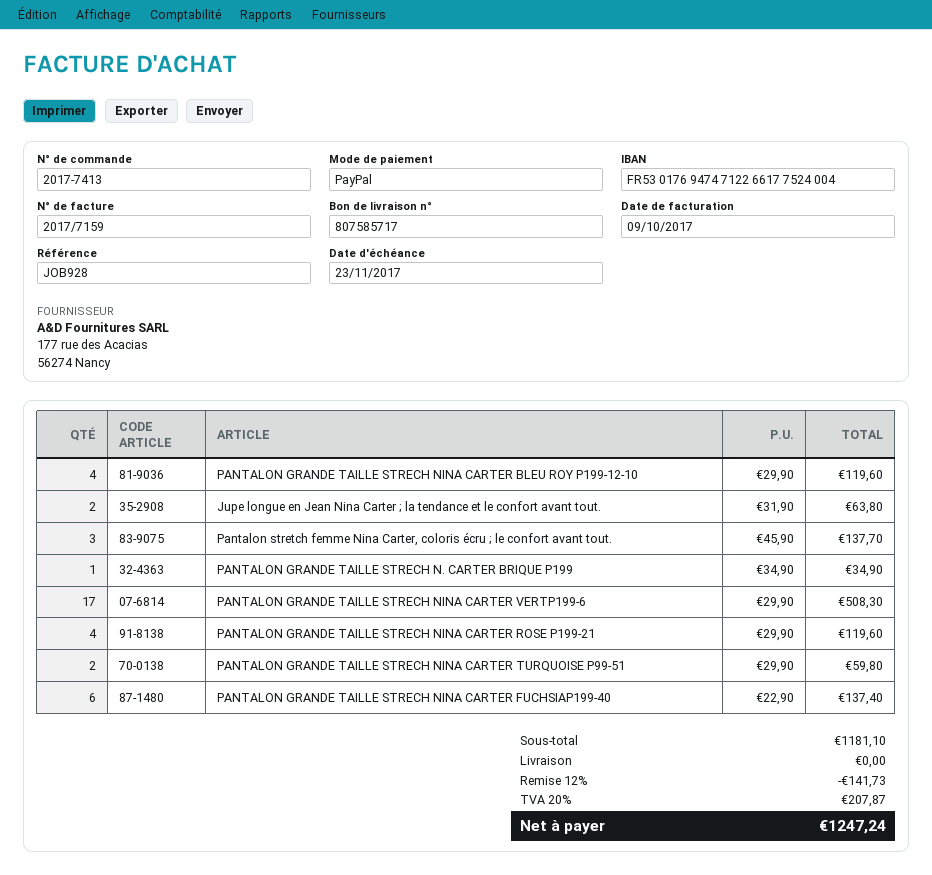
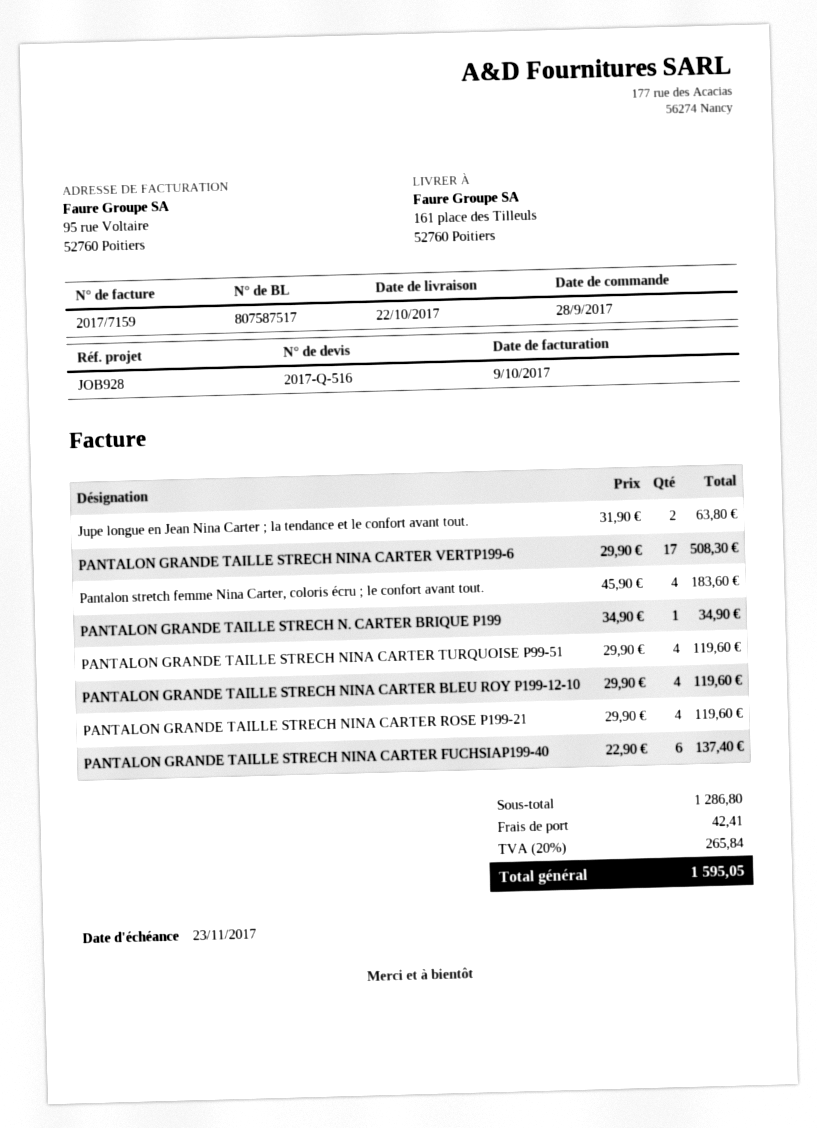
delivery note number: 807585717 -> 807587517
Pantalon stretch femme Nina Carter, coloris écru ; le confort avant tout.: 3 x 45.90 = 137.70 -> 4 x 45.90 = 183.60
PANTALON GRANDE TAILLE STRECH NINA CARTER TURQUOISE P99-51: 2 x 29.90 = 59.80 -> 4 x 29.90 = 119.60
subtotal: 1181.10 -> 1286.80
discount: 12% = 141.73 -> none
shipping: 0.00 -> 42.41
tax: 20% = 207.87 -> 20% = 265.84
total: 1247.24 -> 1595.05

